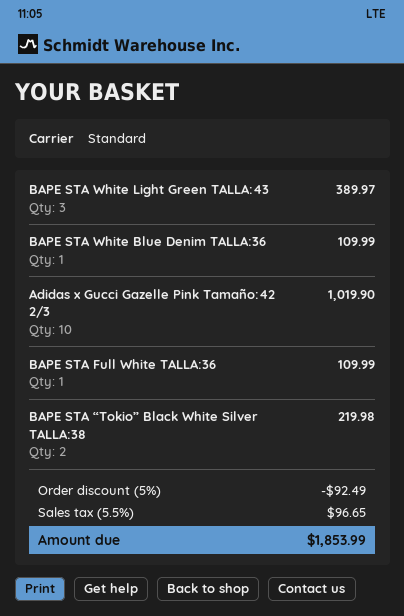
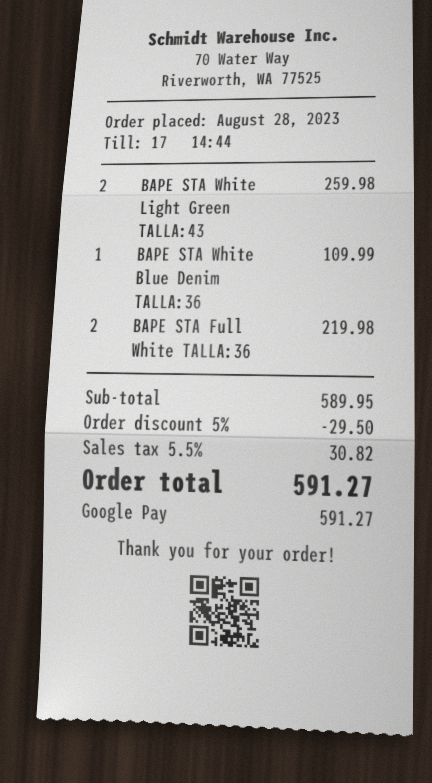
BAPE STA White Light Green TALLA:43: 3 for 389.97 -> 2 for 259.98
Adidas x Gucci Gazelle Pink Tamaño:42 2/3: 10 for 1019.90 -> none
BAPE STA Full White TALLA:36: 1 for 109.99 -> 2 for 219.98
BAPE STA “Tokio” Black White Silver TALLA:38: 2 for 219.98 -> none
discount: 5% = 92.49 -> 5% = 29.50
tax: 5.5% = 96.65 -> 5.5% = 30.82
total: 1853.99 -> 591.27

